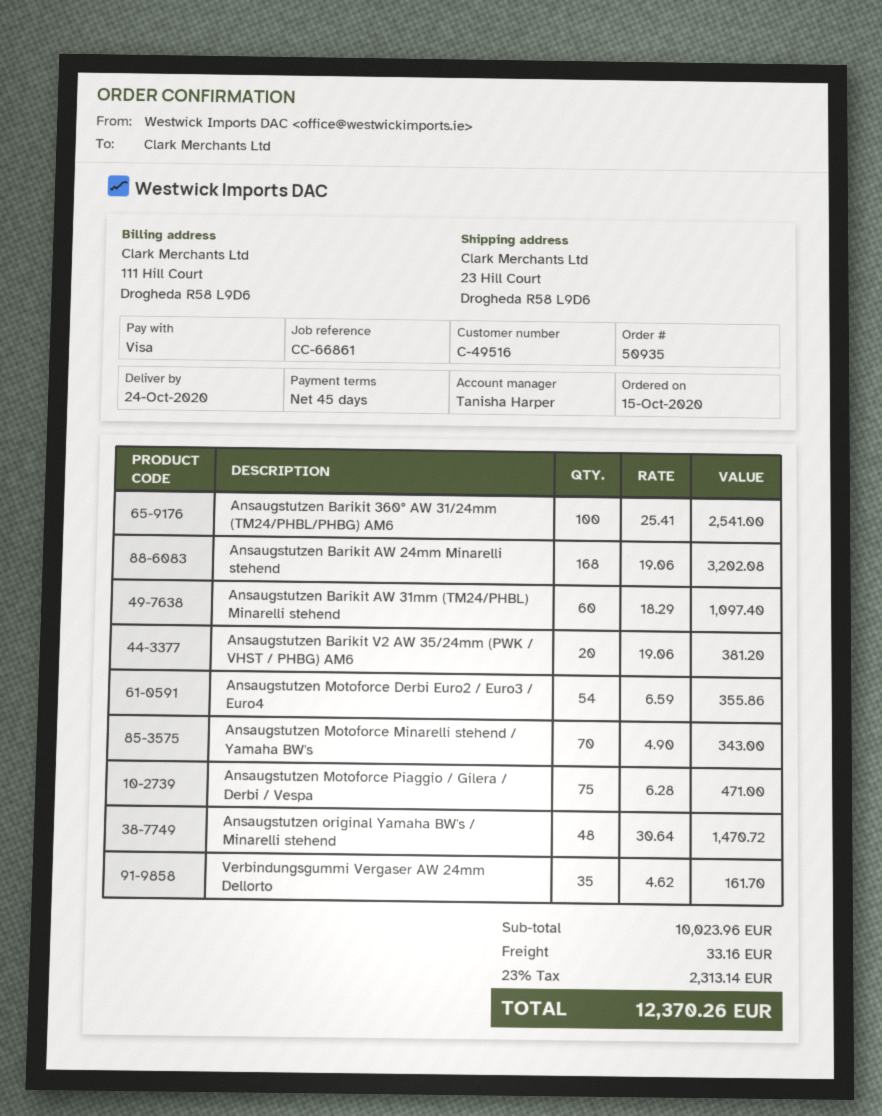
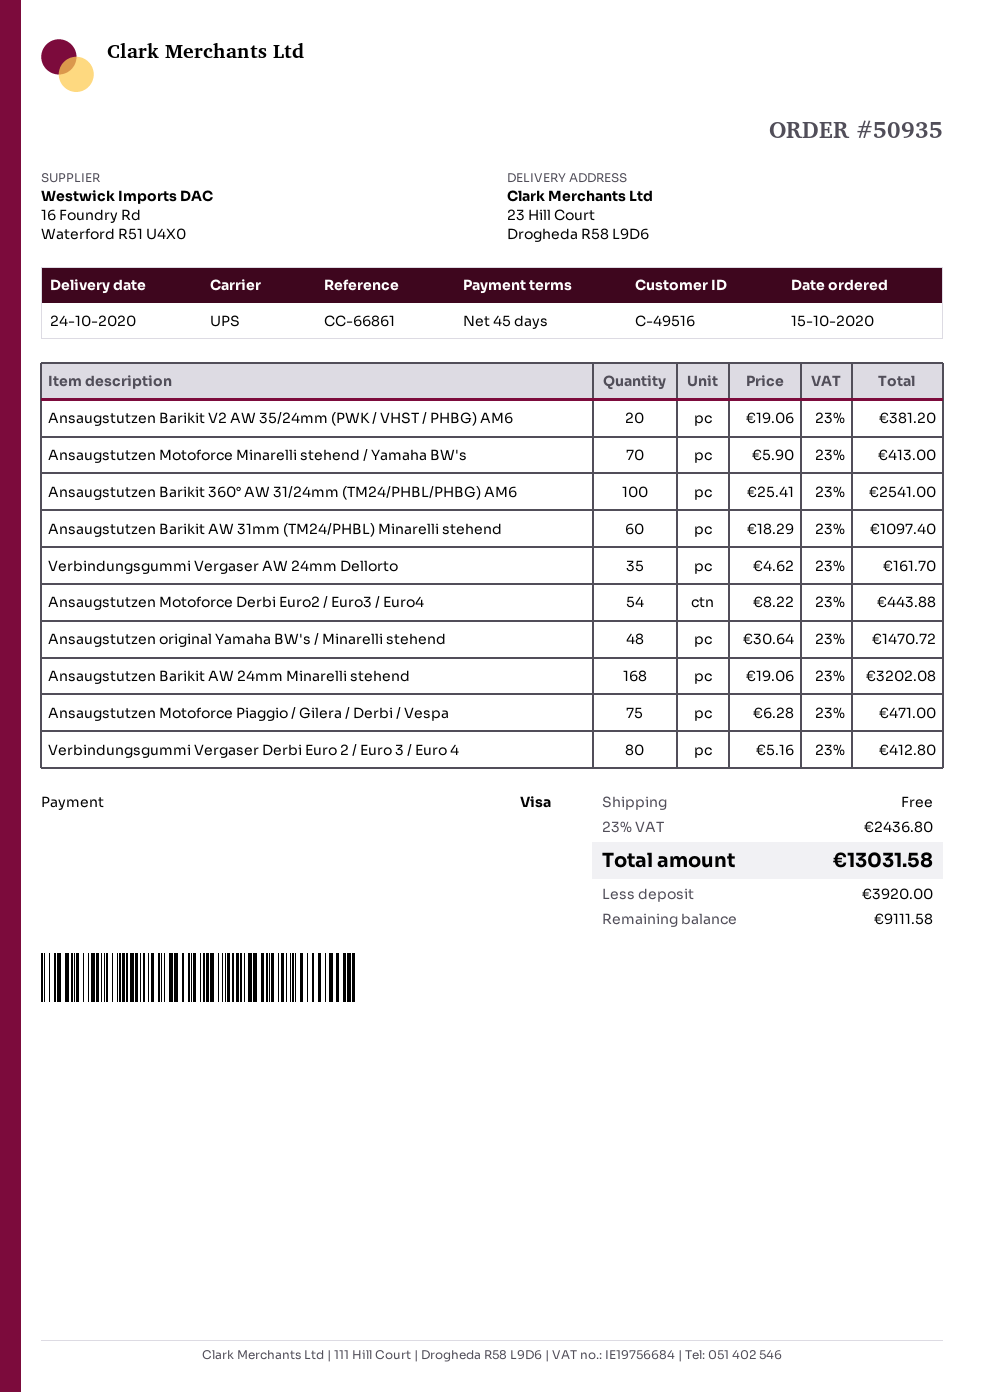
Ansaugstutzen Motoforce Derbi Euro2 / Euro3 / Euro4: 54 x 6.59 = 355.86 -> 54 x 8.22 = 443.88
Ansaugstutzen Motoforce Minarelli stehend / Yamaha BW's: 70 x 4.90 = 343.00 -> 70 x 5.90 = 413.00
Verbindungsgummi Vergaser Derbi Euro 2 / Euro 3 / Euro 4: none -> 80 x 5.16 = 412.80
shipping: 33.16 -> 0.00
tax: 23% = 2313.14 -> 23% = 2436.80
total: 12370.26 -> 13031.58

